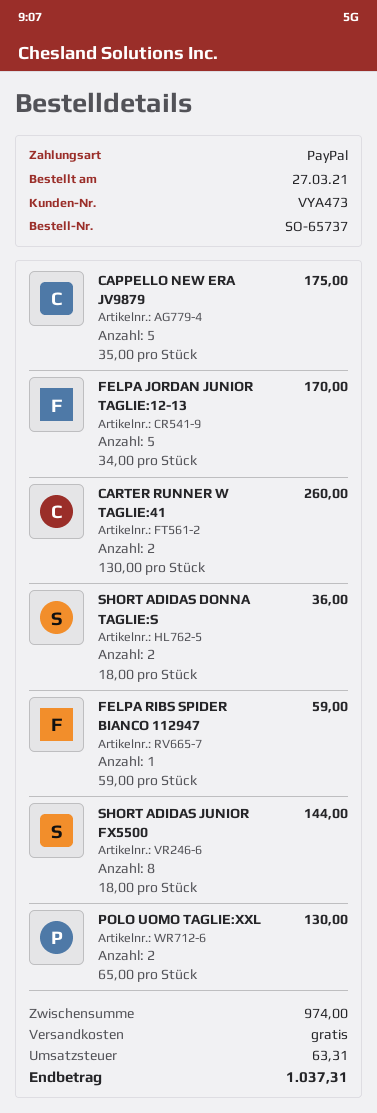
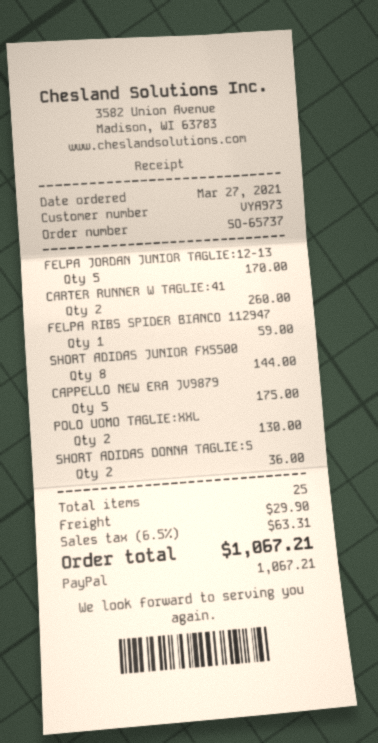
customer number: VYA473 -> VYA973
shipping: 0.00 -> 29.90
total: 1037.31 -> 1067.21

